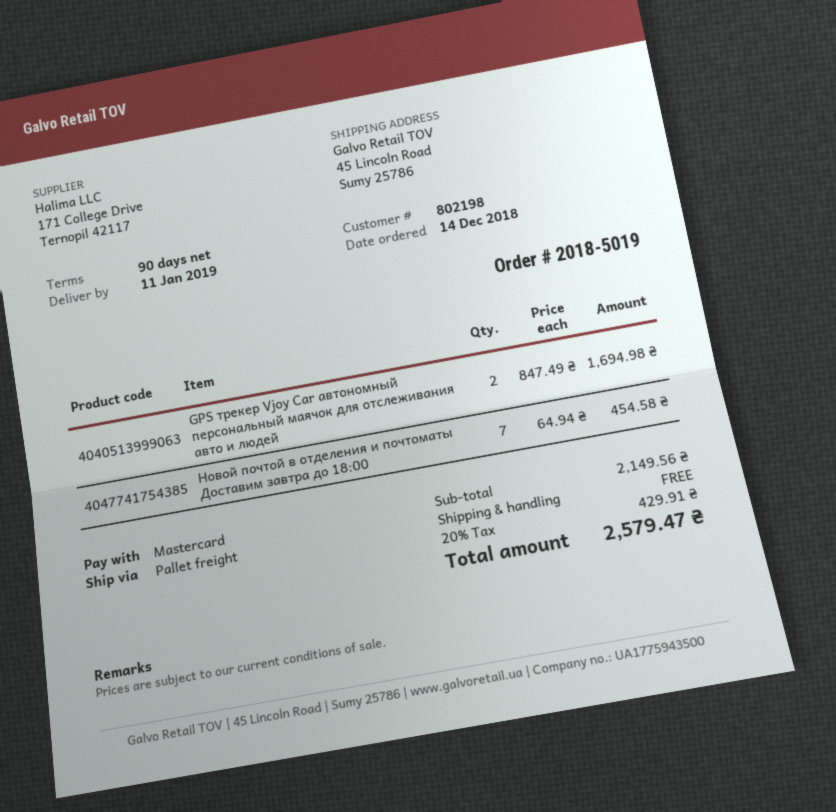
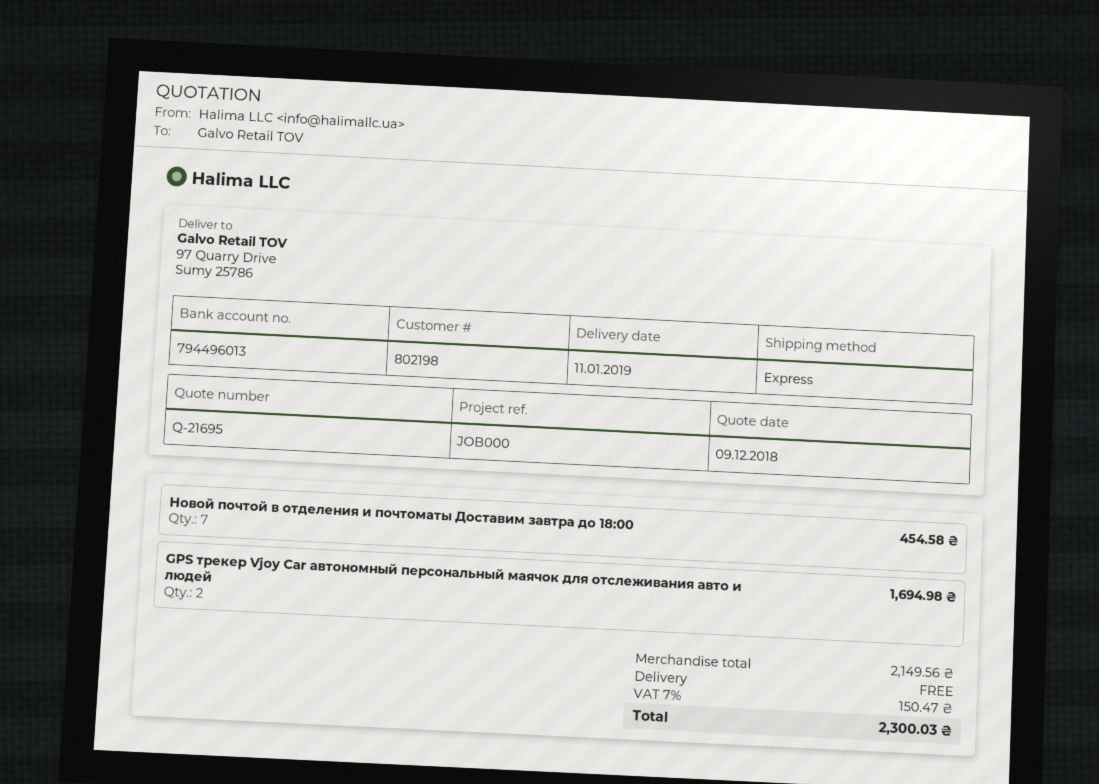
shipping method: pallet freight -> express
ship to: 45 Lincoln Road, Sumy 25786 -> 97 Quarry Drive, Sumy 25786
tax: 20% = 429.91 -> 7% = 150.47
total: 2579.47 -> 2300.03

